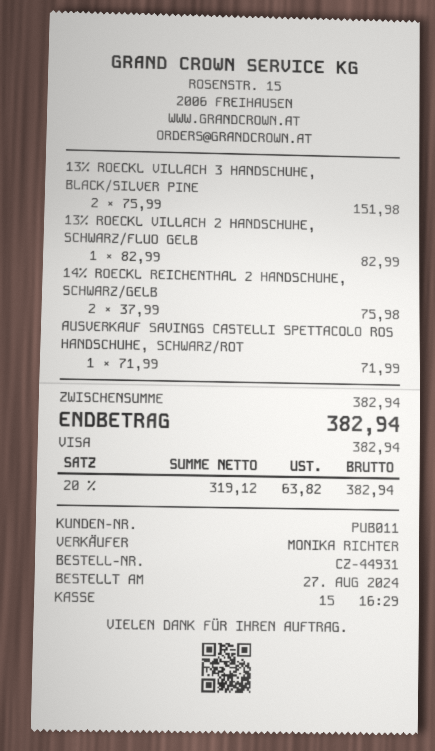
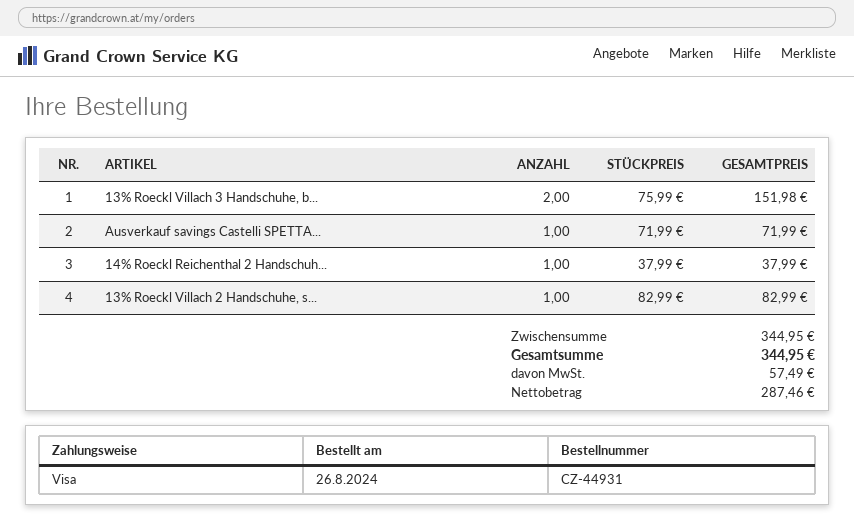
order date: 2024-08-27 -> 2024-08-26
14% ROECKL REICHENTHAL 2 HANDSCHUHE, SCHWARZ/GELB: 2 x 37.99 = 75.98 -> 1 x 37.99 = 37.99
subtotal: 382.94 -> 344.95
net: 319.12 -> 287.46
tax: 63.82 -> 57.49
total: 382.94 -> 344.95

